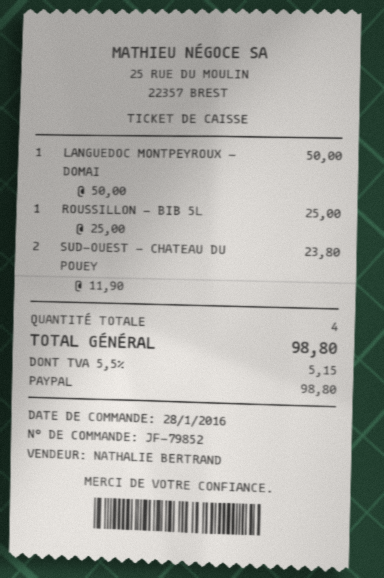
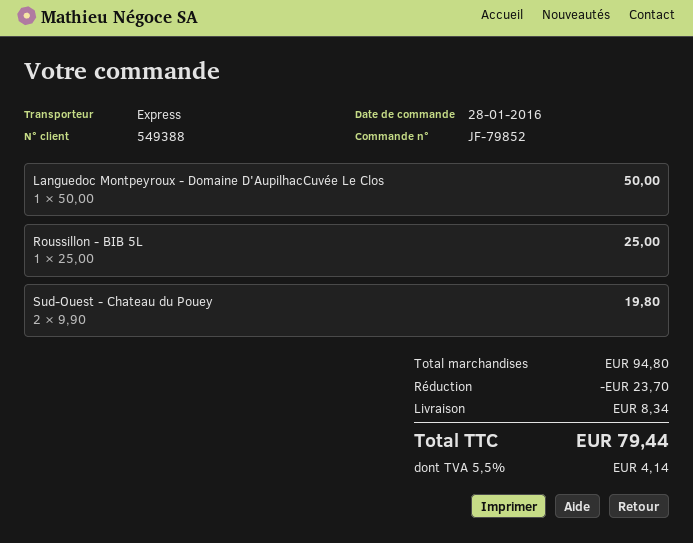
SUD-OUEST - CHATEAU DU POUEY: 2 x 11.90 = 23.80 -> 2 x 9.90 = 19.80
discount: none -> 23.70
shipping: none -> 8.34
tax: 5.5% = 5.15 -> 5.5% = 4.14
total: 98.80 -> 79.44

